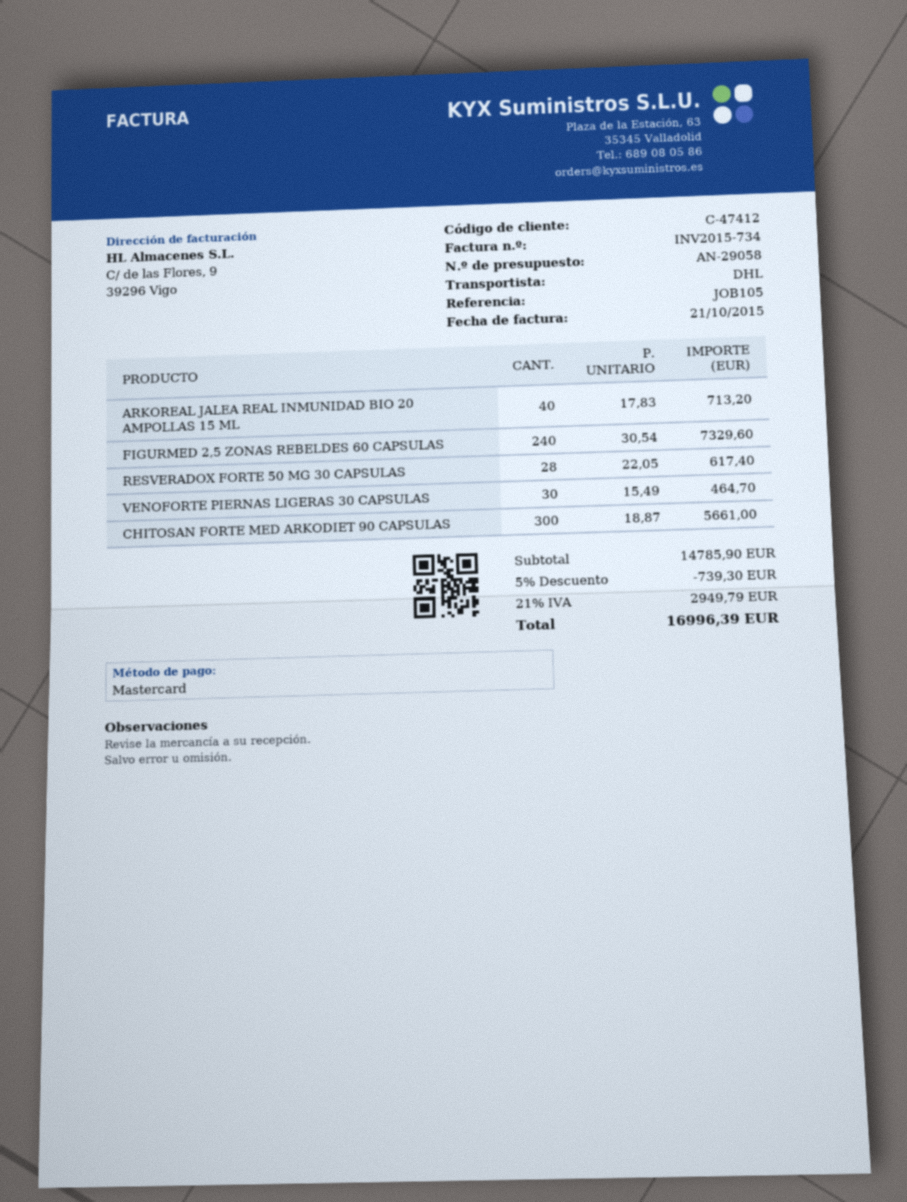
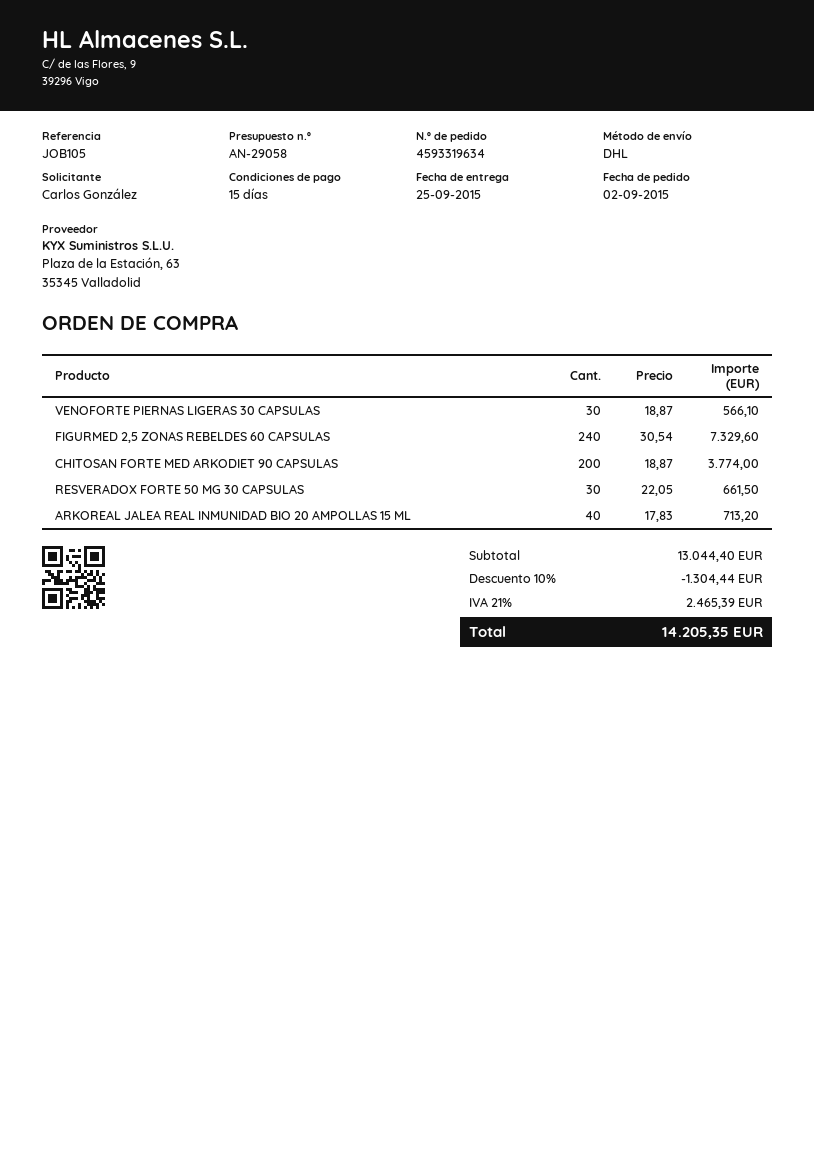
RESVERADOX FORTE 50 MG 30 CAPSULAS: 28 x 22.05 = 617.40 -> 30 x 22.05 = 661.50
VENOFORTE PIERNAS LIGERAS 30 CAPSULAS: 30 x 15.49 = 464.70 -> 30 x 18.87 = 566.10
CHITOSAN FORTE MED ARKODIET 90 CAPSULAS: 300 x 18.87 = 5661.00 -> 200 x 18.87 = 3774.00
subtotal: 14785.90 -> 13044.40
discount: 5% = 739.30 -> 10% = 1304.44
tax: 21% = 2949.79 -> 21% = 2465.39
total: 16996.39 -> 14205.35

